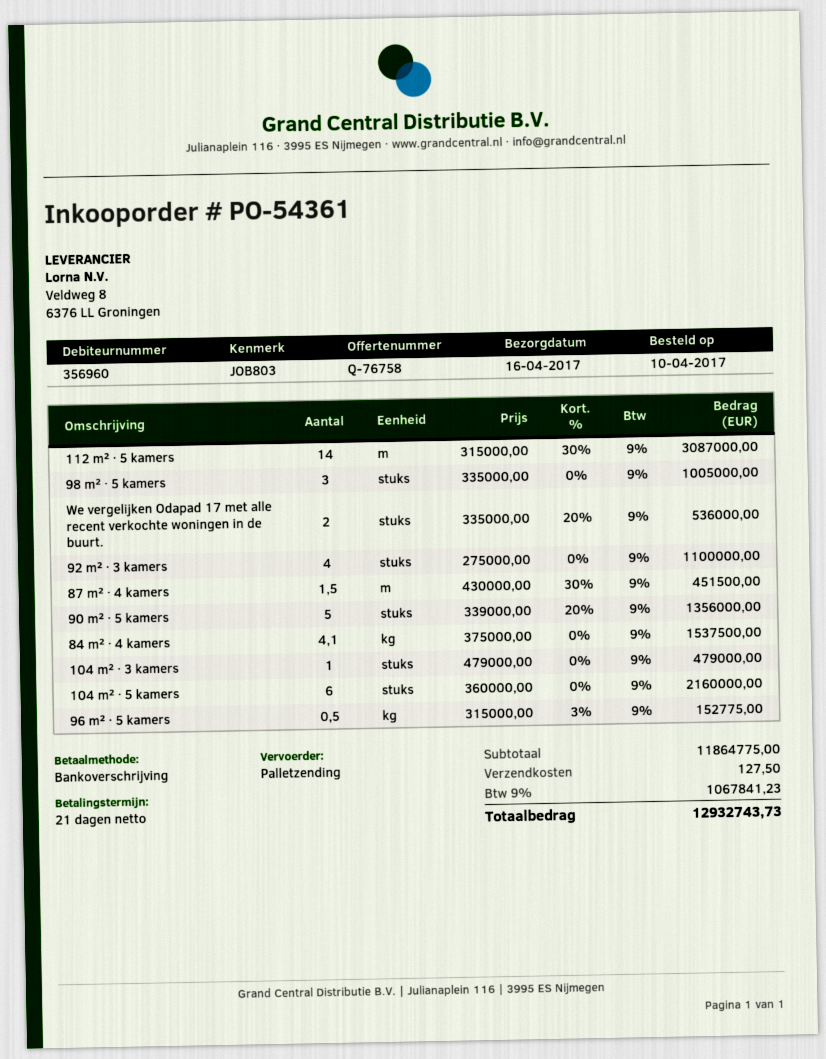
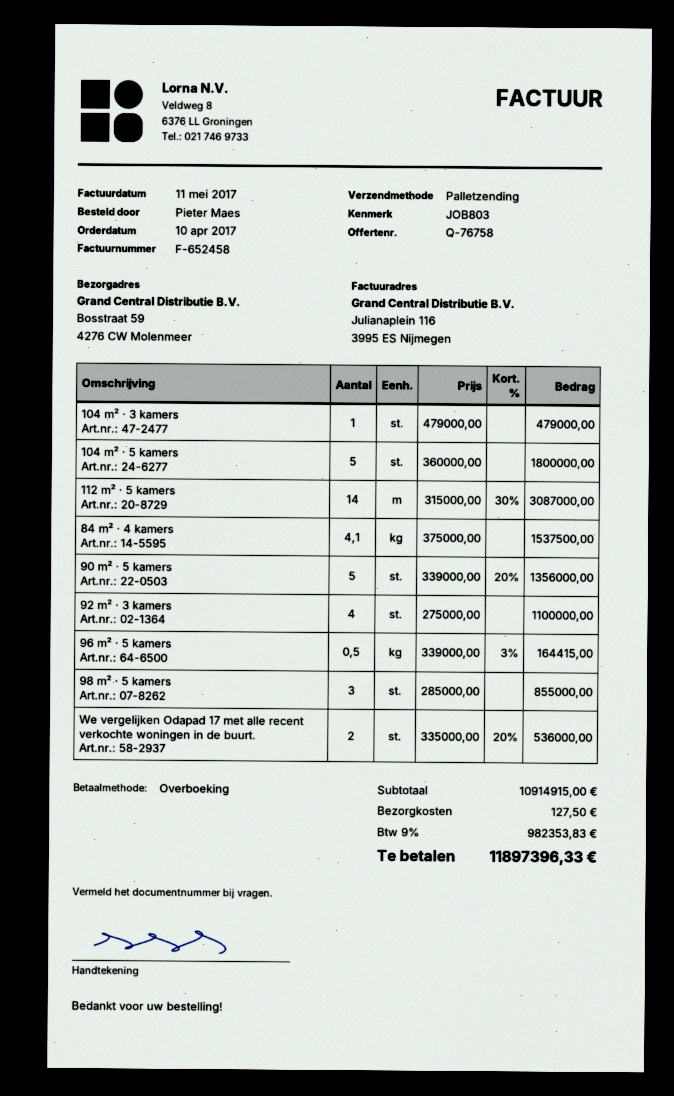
98 m² · 5 kamers: 3 x 335000.00 = 1005000.00 -> 3 x 285000.00 = 855000.00
87 m² · 4 kamers: 1.5 x 430000.00 - 30% = 451500.00 -> none
104 m² · 5 kamers: 6 x 360000.00 = 2160000.00 -> 5 x 360000.00 = 1800000.00
96 m² · 5 kamers: 0.5 x 315000.00 - 3% = 152775.00 -> 0.5 x 339000.00 - 3% = 164415.00
subtotal: 11864775.00 -> 10914915.00
tax: 9% = 1067841.23 -> 9% = 982353.83
total: 12932743.73 -> 11897396.33

